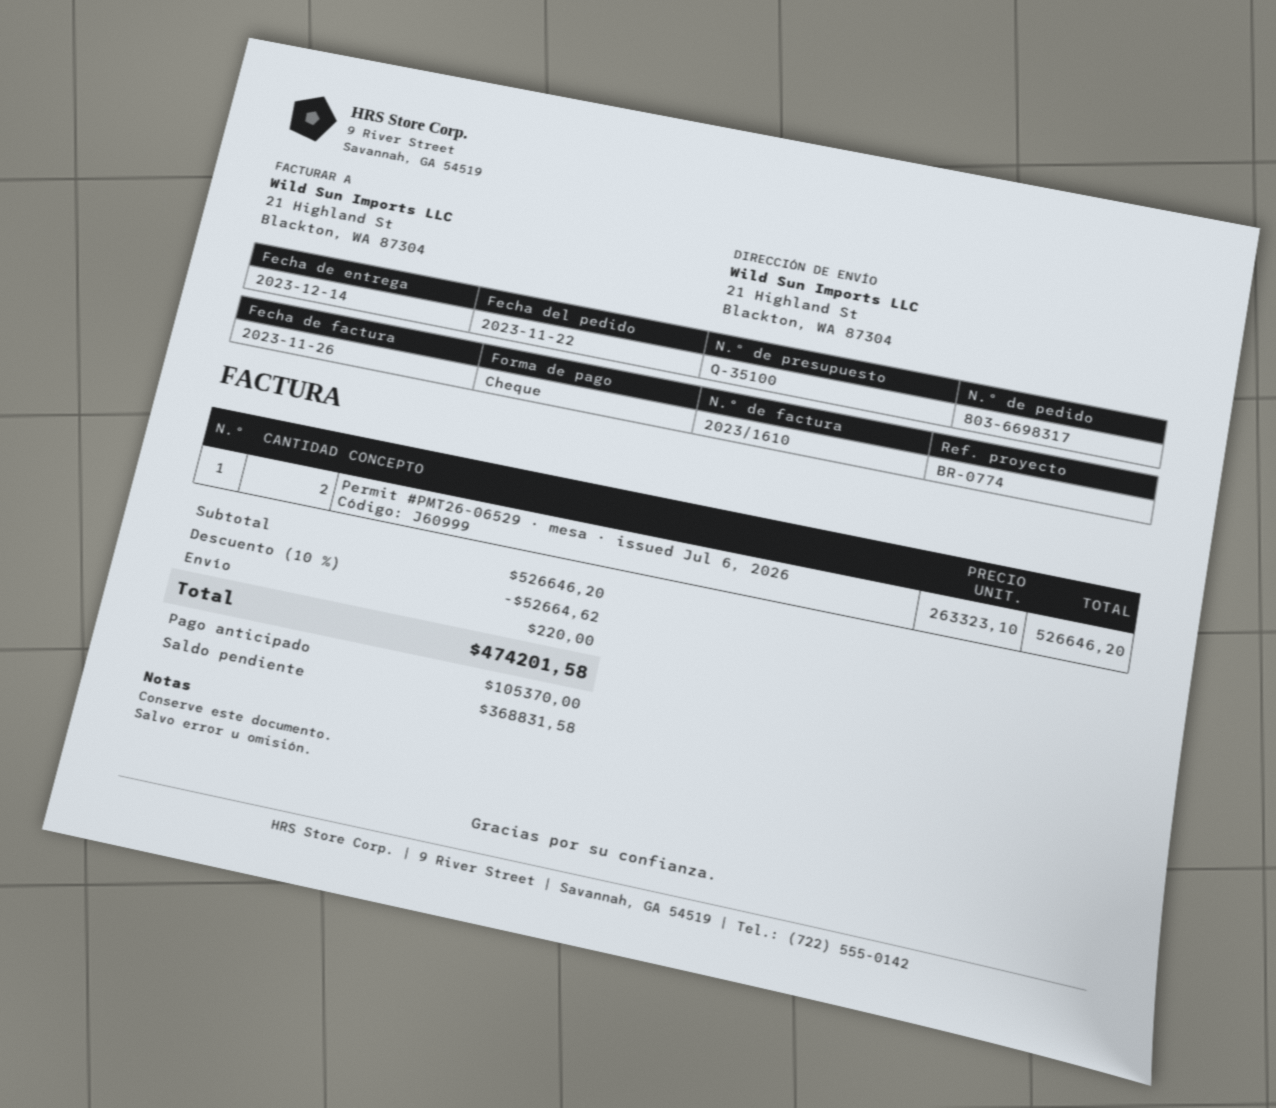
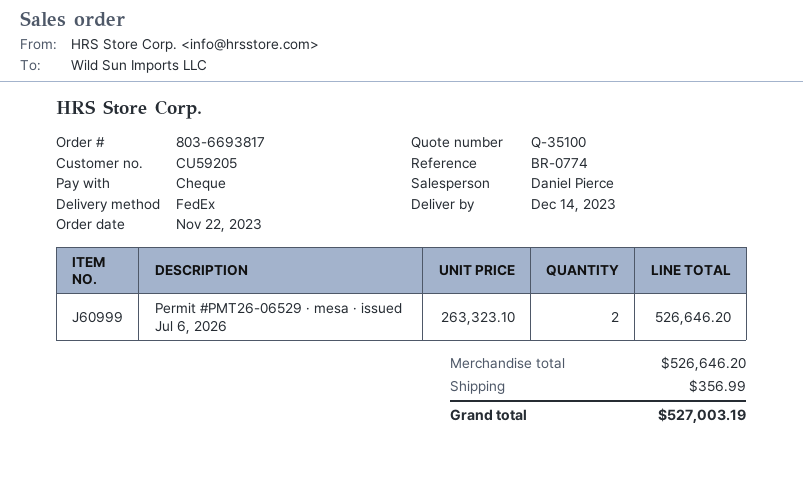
order number: 803-6698317 -> 803-6693817
discount: 10% = 52664.62 -> none
shipping: 220.00 -> 356.99
total: 474201.58 -> 527003.19

